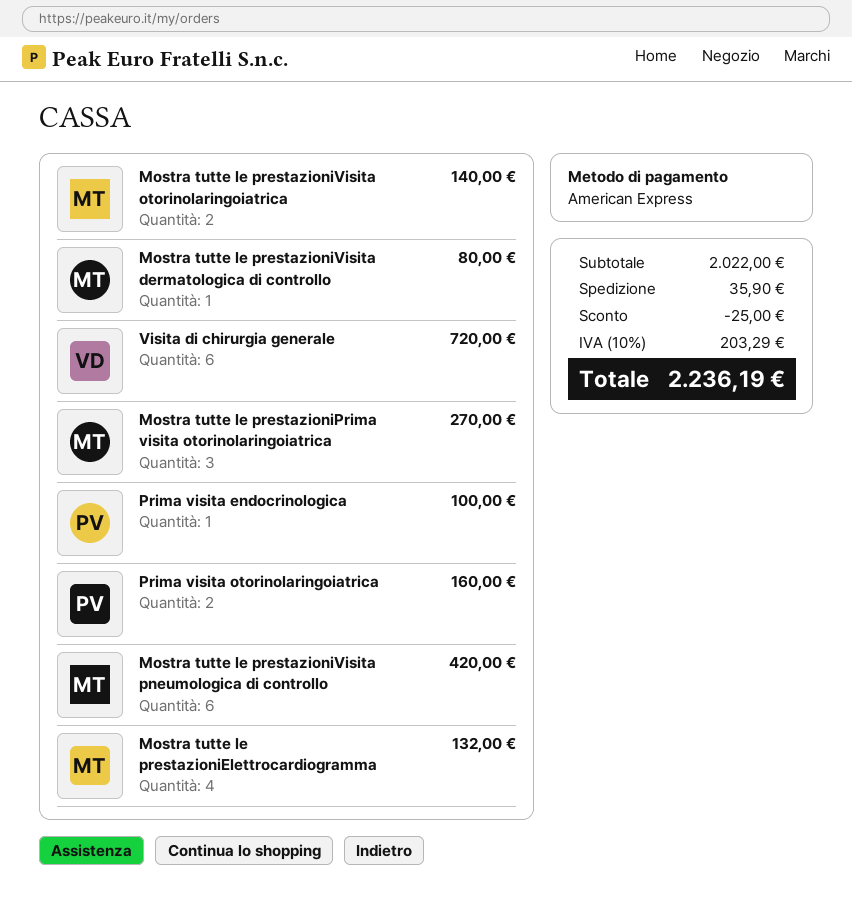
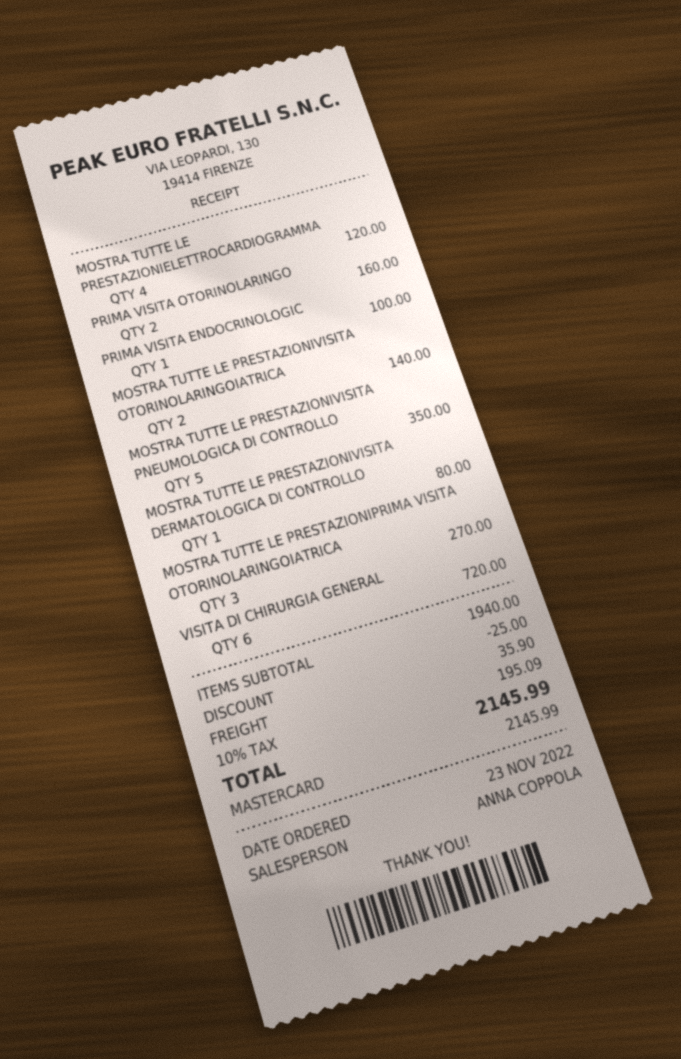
payment method: American Express -> Mastercard
Mostra tutte le prestazioniVisita pneumologica di controllo: 6 for 420.00 -> 5 for 350.00
Mostra tutte le prestazioniElettrocardiogramma: 4 for 132.00 -> 4 for 120.00
subtotal: 2022.00 -> 1940.00
tax: 10% = 203.29 -> 10% = 195.09
total: 2236.19 -> 2145.99

